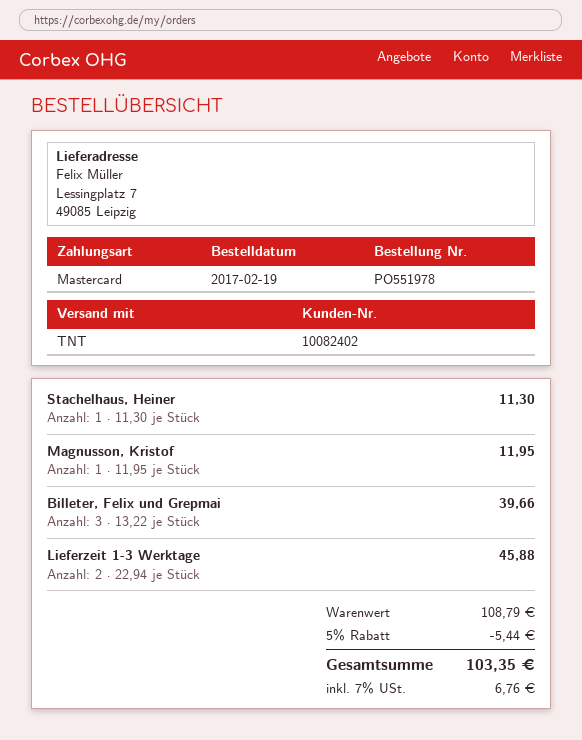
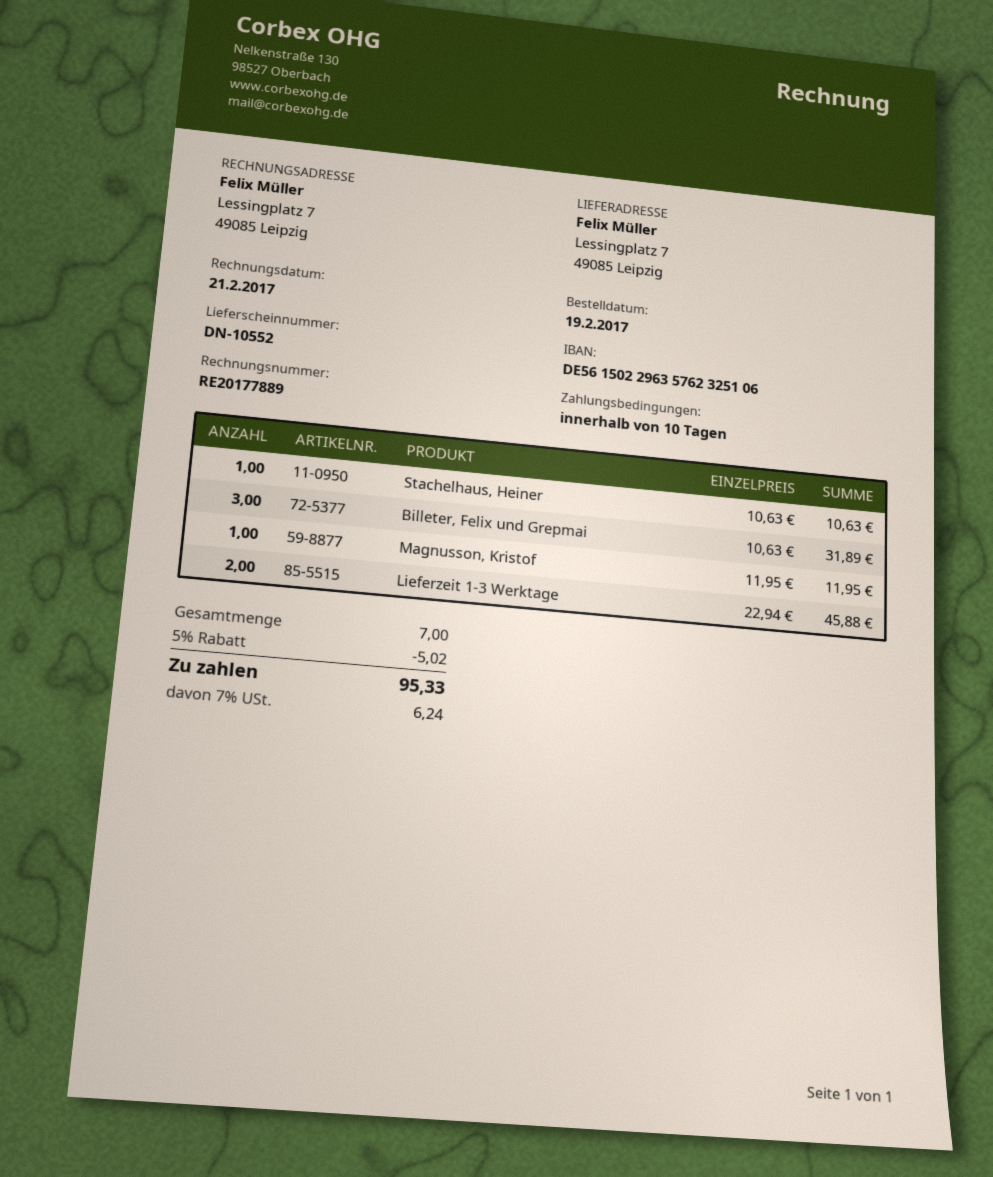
Stachelhaus, Heiner: 1 x 11.30 = 11.30 -> 1 x 10.63 = 10.63
Billeter, Felix und Grepmai: 3 x 13.22 = 39.66 -> 3 x 10.63 = 31.89
discount: 5% = 5.44 -> 5% = 5.02
tax: 7% = 6.76 -> 7% = 6.24
total: 103.35 -> 95.33

